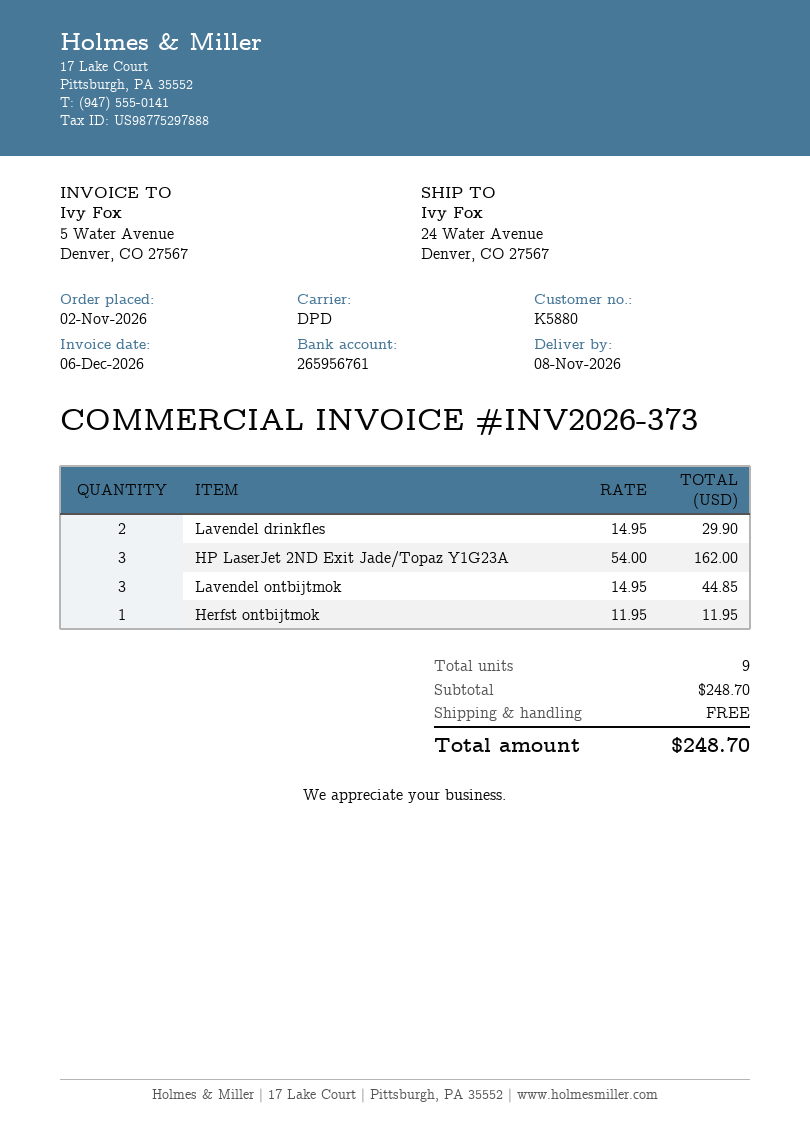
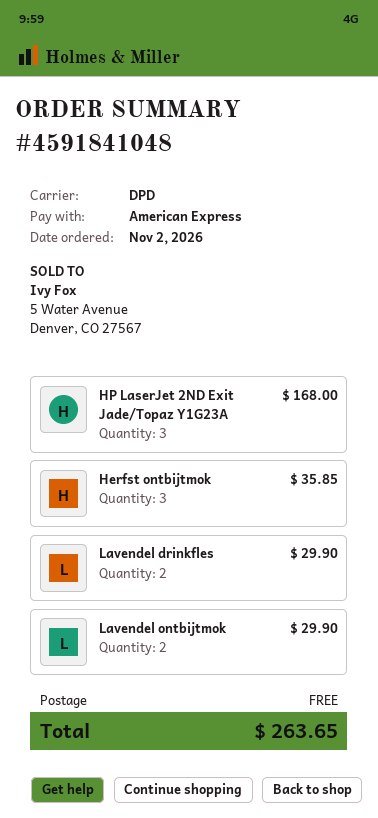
HP LaserJet 2ND Exit Jade/Topaz Y1G23A: 3 for 162.00 -> 3 for 168.00
Lavendel ontbijtmok: 3 for 44.85 -> 2 for 29.90
Herfst ontbijtmok: 1 for 11.95 -> 3 for 35.85
total: 248.70 -> 263.65

